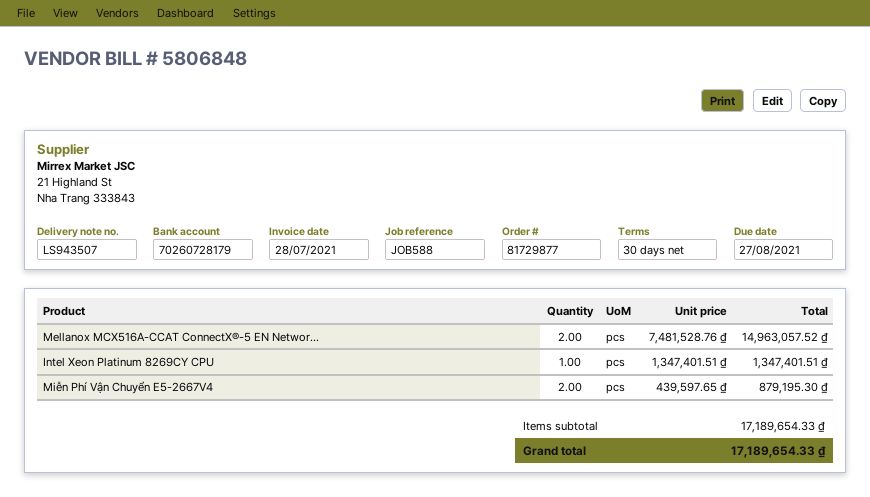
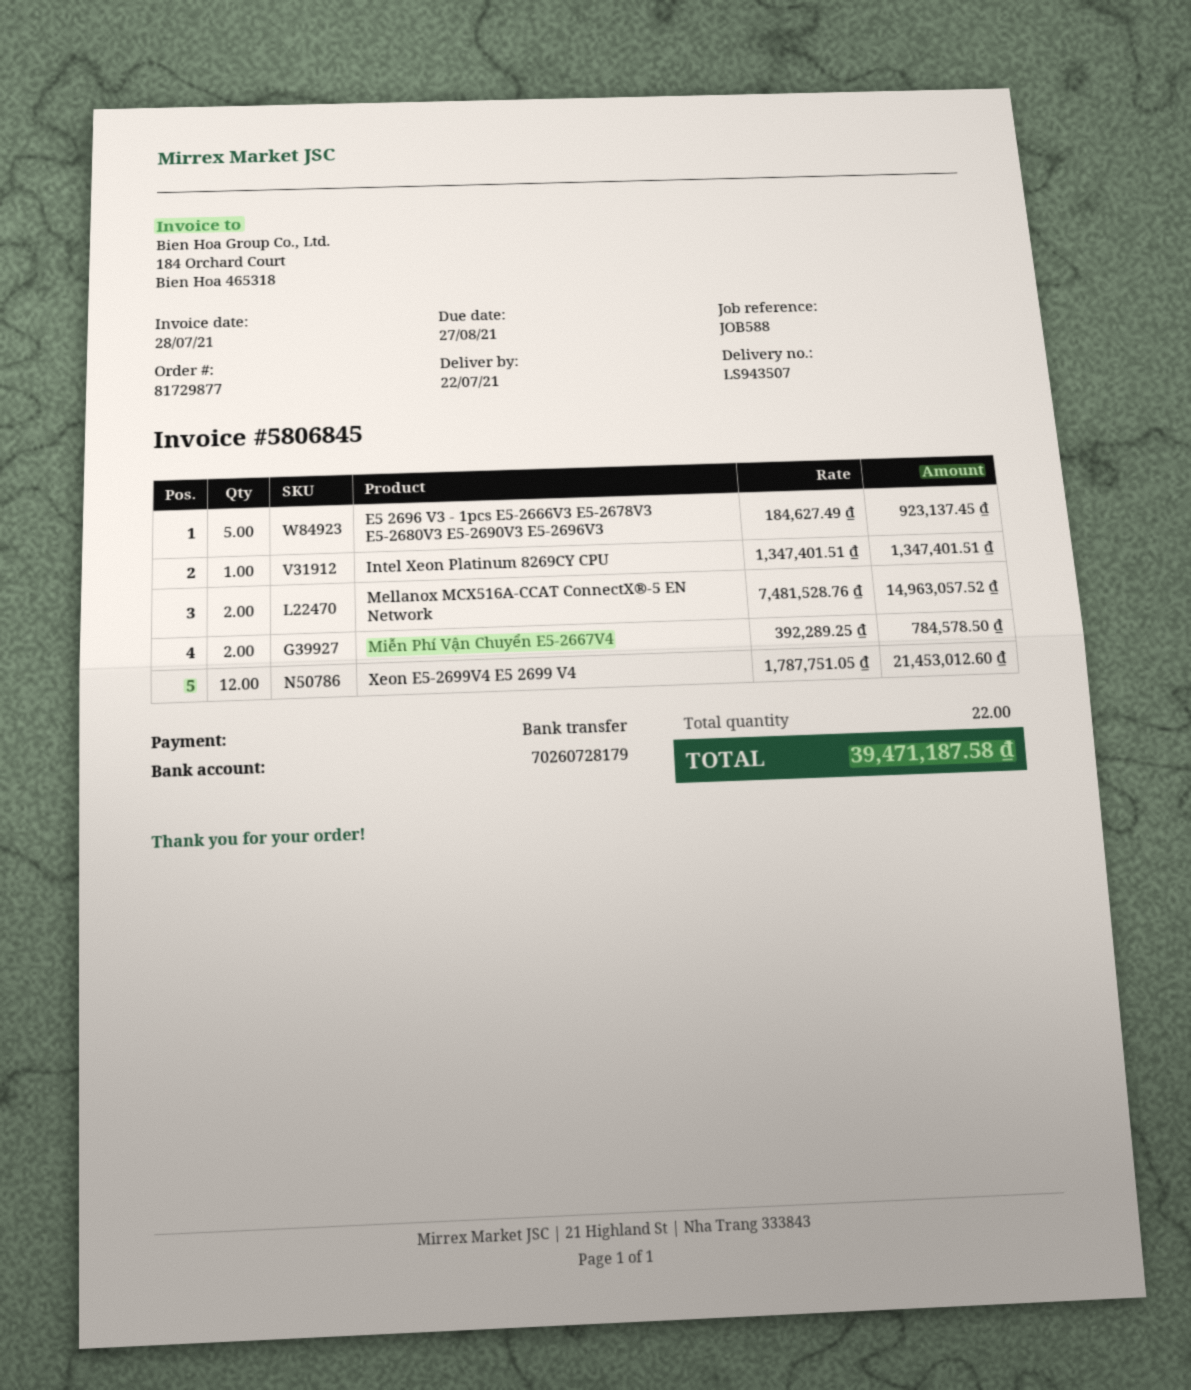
invoice number: 5806848 -> 5806845
Miễn Phí Vận Chuyển E5-2667V4: 2 x 439597.65 = 879195.30 -> 2 x 392289.25 = 784578.50
E5 2696 V3 - 1pcs E5-2666V3 E5-2678V3 E5-2680V3 E5-2690V3 E5-2696V3: none -> 5 x 184627.49 = 923137.45
Xeon E5-2699V4 E5 2699 V4: none -> 12 x 1787751.05 = 21453012.60
total: 17189654.33 -> 39471187.58

